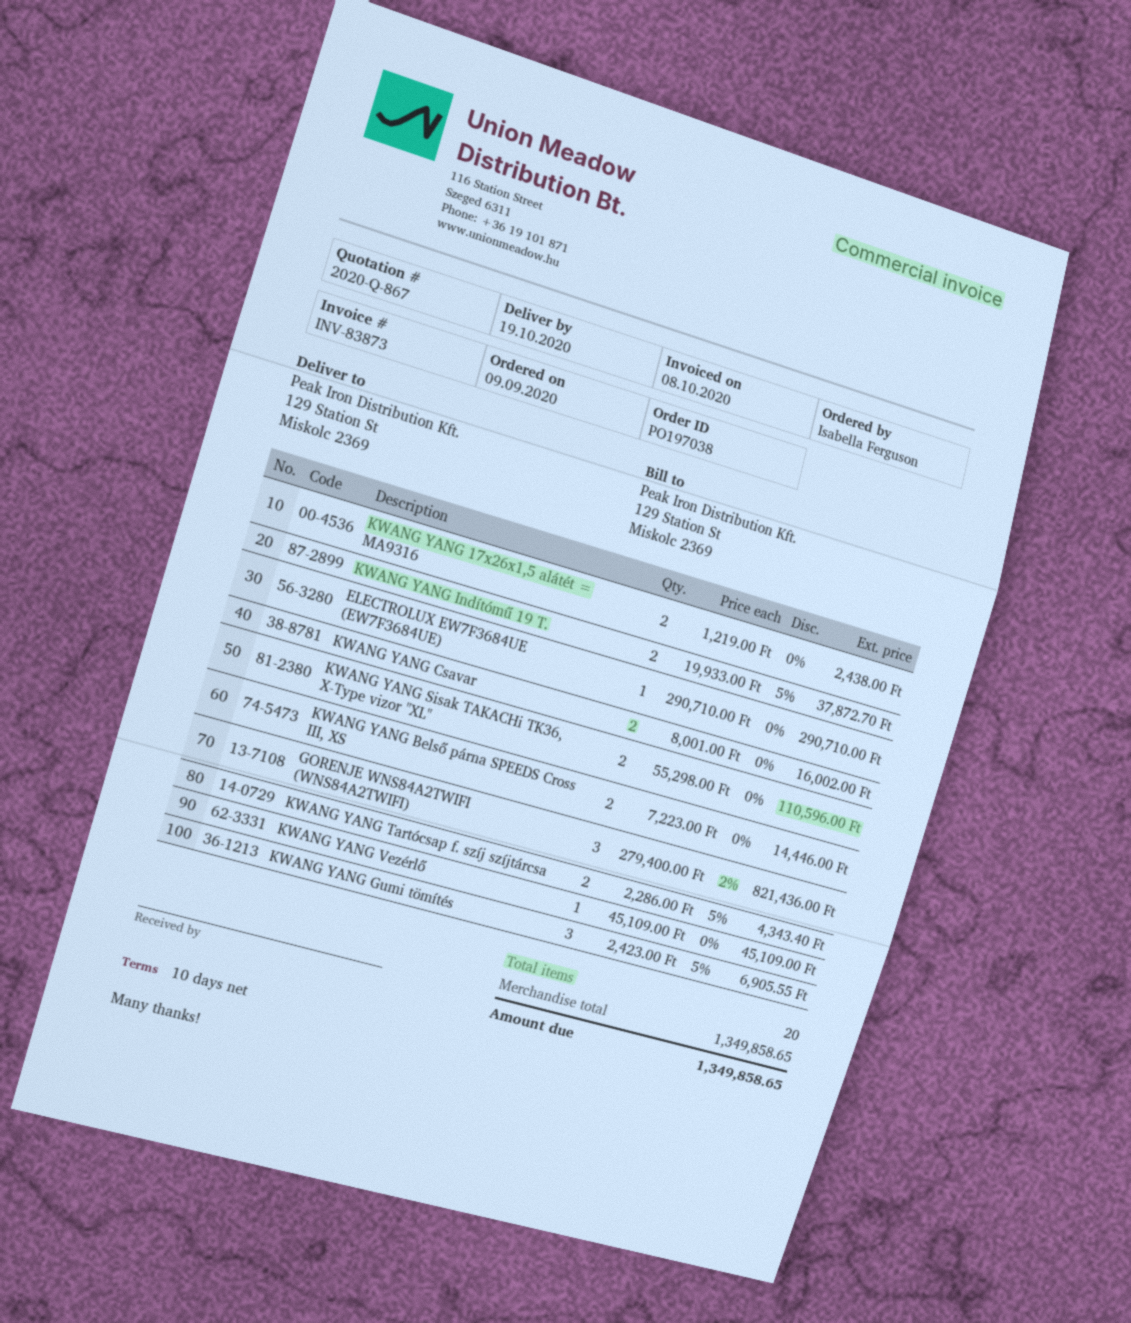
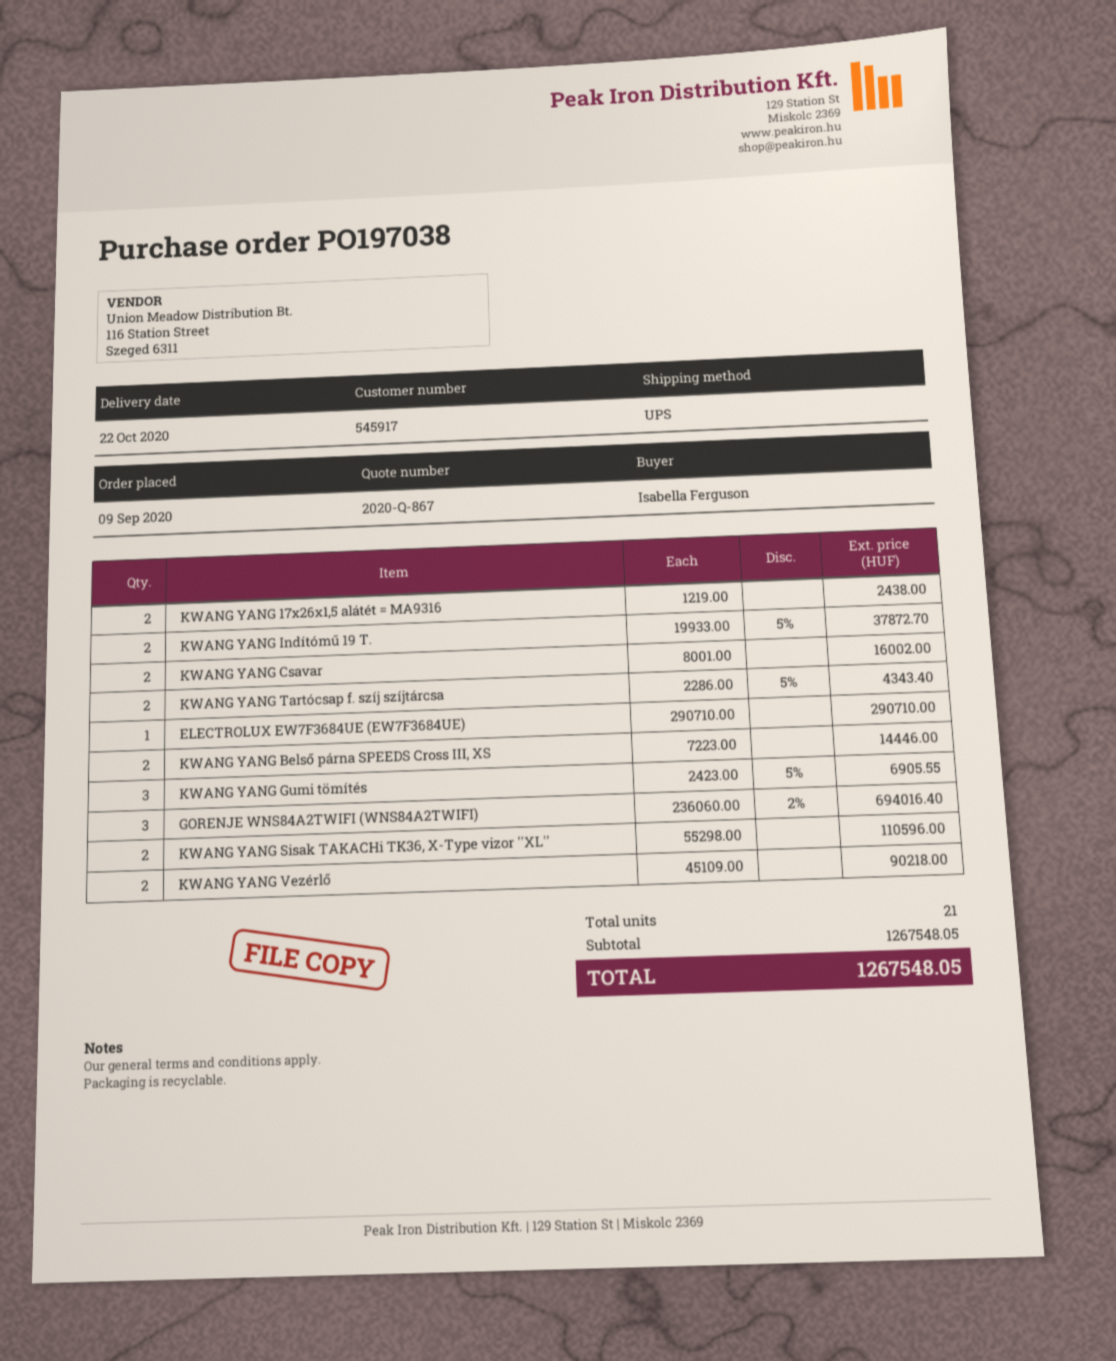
delivery date: 2020-10-19 -> 2020-10-22
GORENJE WNS84A2TWIFI (WNS84A2TWIFI): 3 x 279400.00 - 2% = 821436.00 -> 3 x 236060.00 - 2% = 694016.40
KWANG YANG Vezérlő: 1 x 45109.00 = 45109.00 -> 2 x 45109.00 = 90218.00
total quantity: 20 -> 21
subtotal: 1349858.65 -> 1267548.05
total: 1349858.65 -> 1267548.05

